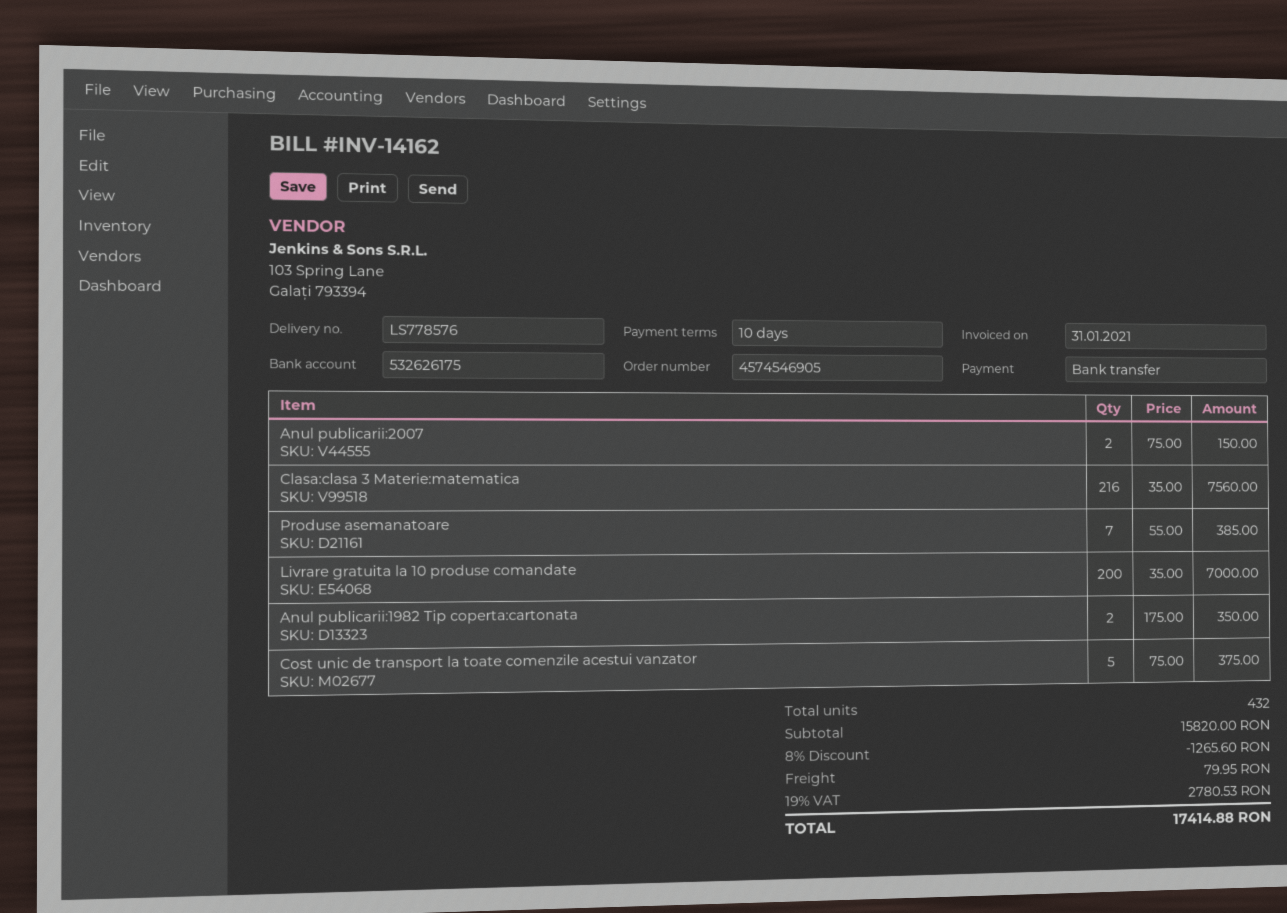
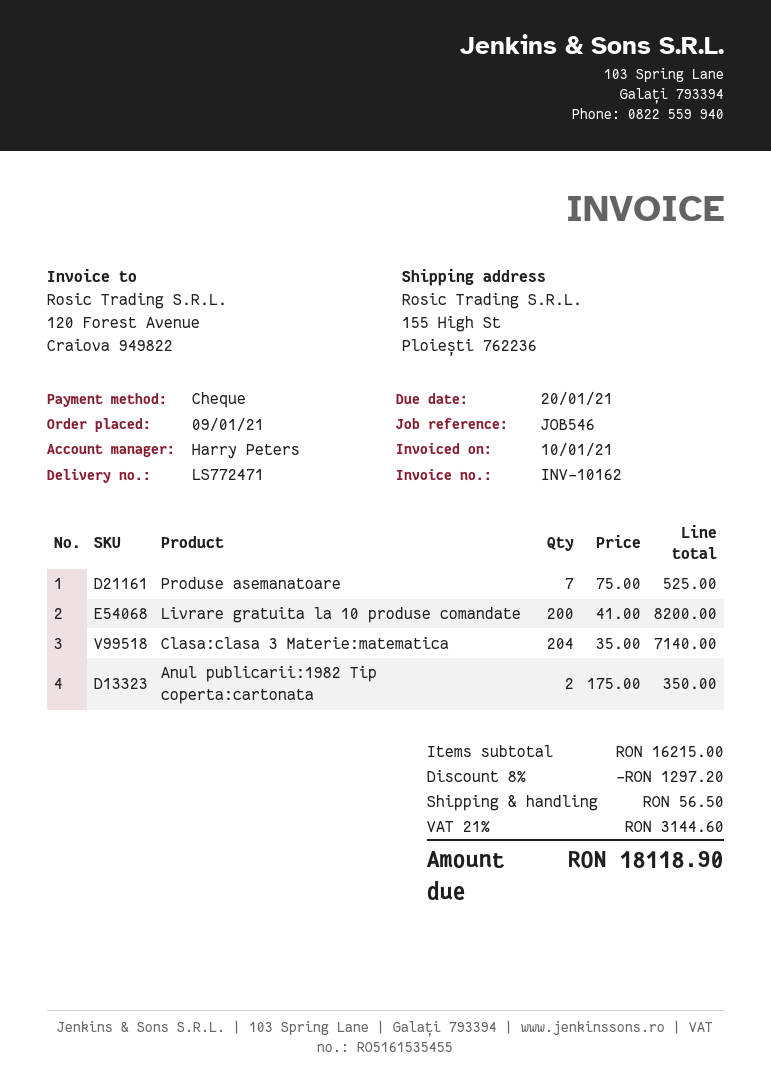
delivery note number: LS778576 -> LS772471
invoice number: INV-14162 -> INV-10162
invoice date: 2021-01-31 -> 2021-01-10
payment method: bank transfer -> cheque
Anul publicarii:2007: 2 x 75.00 = 150.00 -> none
Clasa:clasa 3 Materie:matematica: 216 x 35.00 = 7560.00 -> 204 x 35.00 = 7140.00
Produse asemanatoare: 7 x 55.00 = 385.00 -> 7 x 75.00 = 525.00
Livrare gratuita la 10 produse comandate: 200 x 35.00 = 7000.00 -> 200 x 41.00 = 8200.00
Cost unic de transport la toate comenzile acestui vanzator: 5 x 75.00 = 375.00 -> none
subtotal: 15820.00 -> 16215.00
discount: 8% = 1265.60 -> 8% = 1297.20
shipping: 79.95 -> 56.50
tax: 19% = 2780.53 -> 21% = 3144.60
total: 17414.88 -> 18118.90

